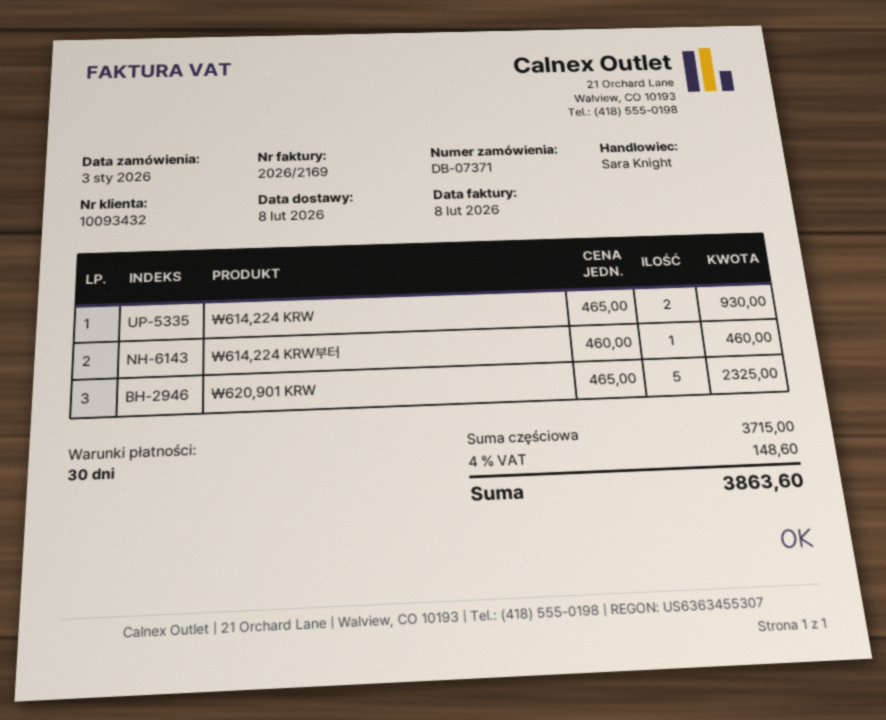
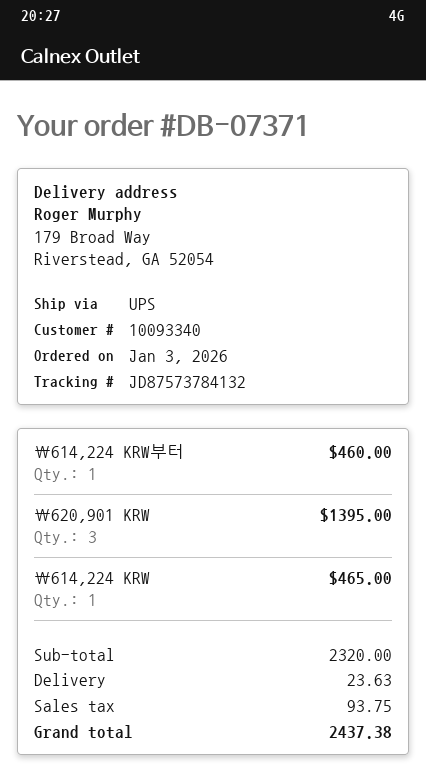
customer number: 10093432 -> 10093340
₩614,224 KRW: 2 for 930.00 -> 1 for 465.00
₩620,901 KRW: 5 for 2325.00 -> 3 for 1395.00
subtotal: 3715.00 -> 2320.00
shipping: none -> 23.63
tax: 148.60 -> 93.75
total: 3863.60 -> 2437.38

